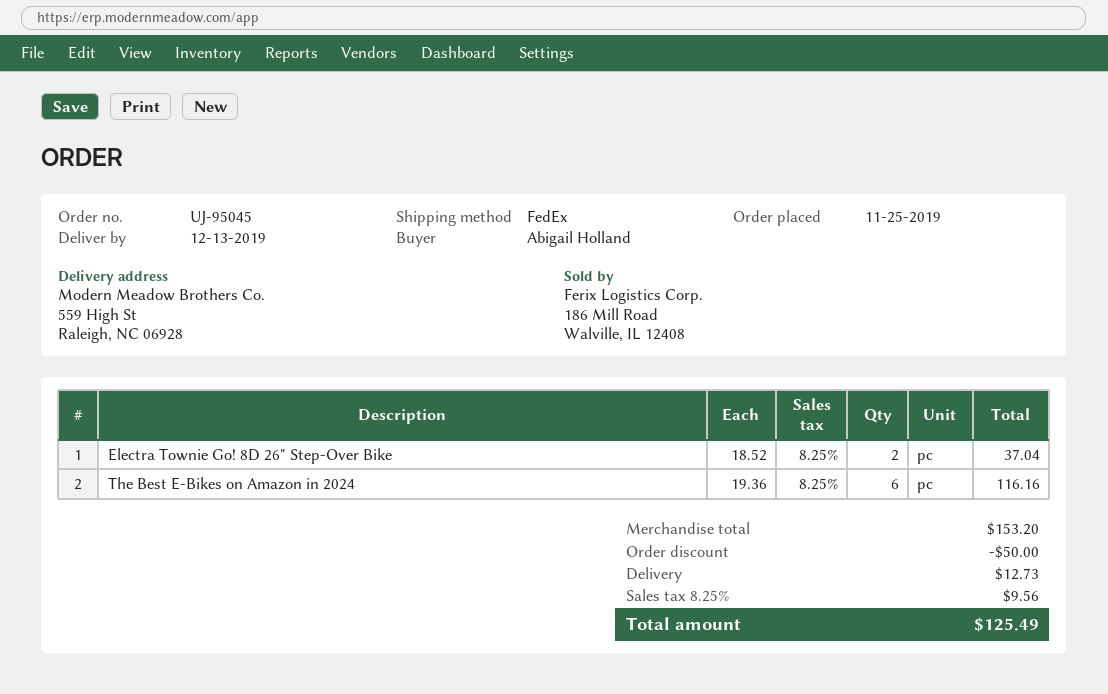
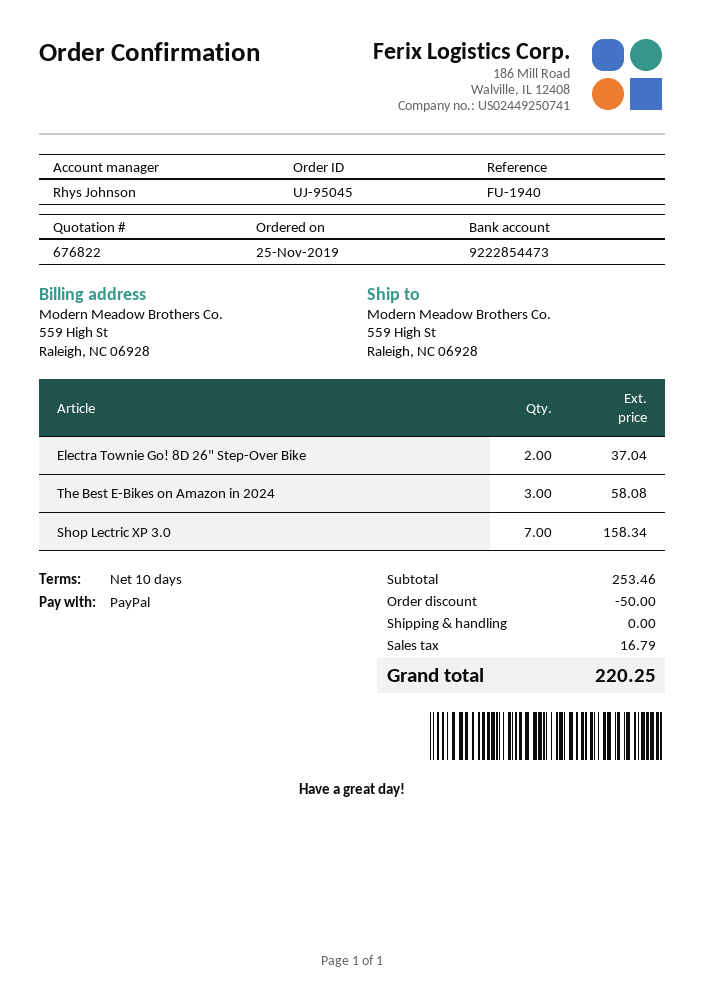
The Best E-Bikes on Amazon in 2024: 6 for 116.16 -> 3 for 58.08
Shop Lectric XP 3.0: none -> 7 for 158.34
subtotal: 153.20 -> 253.46
shipping: 12.73 -> 0.00
tax: 9.56 -> 16.79
total: 125.49 -> 220.25

